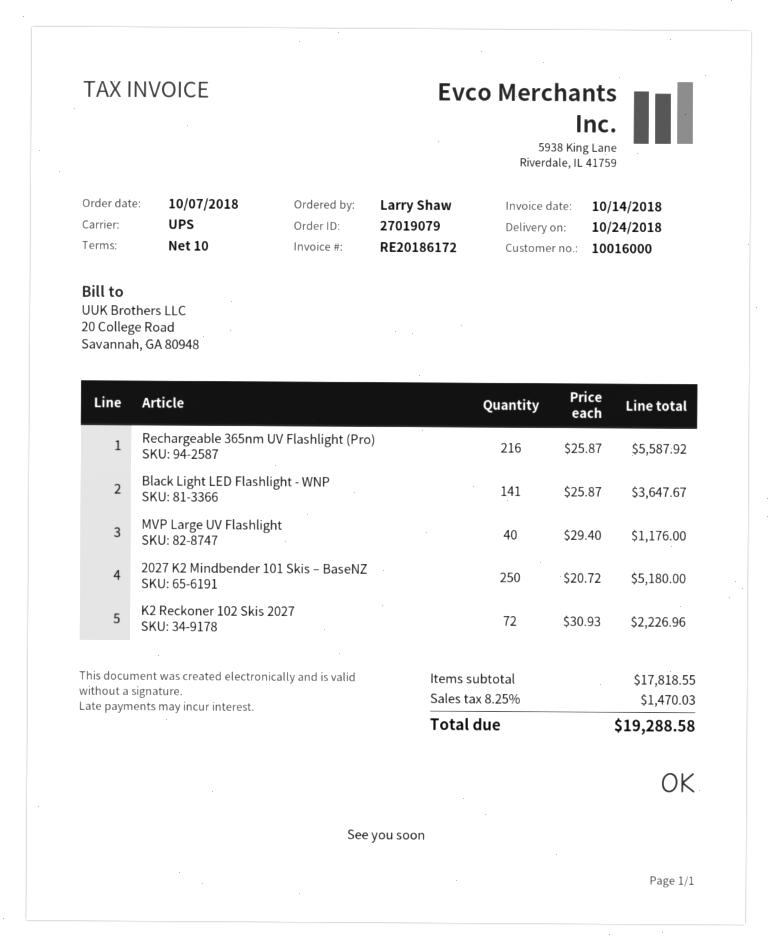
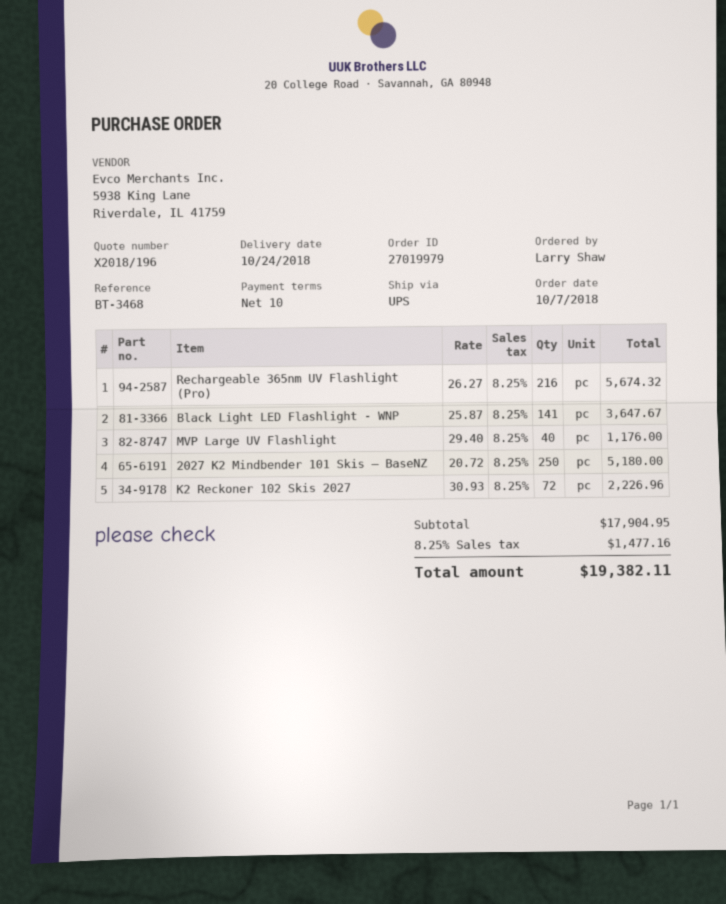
order number: 27019079 -> 27019979
Rechargeable 365nm UV Flashlight (Pro): 216 x 25.87 = 5587.92 -> 216 x 26.27 = 5674.32
subtotal: 17818.55 -> 17904.95
tax: 8.25% = 1470.03 -> 8.25% = 1477.16
total: 19288.58 -> 19382.11

